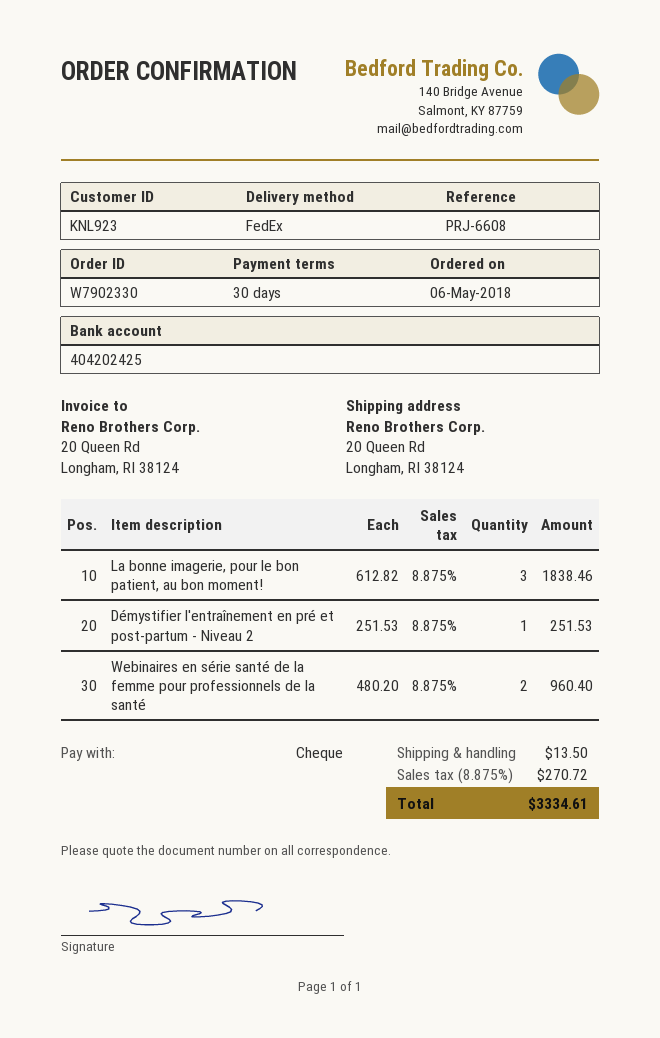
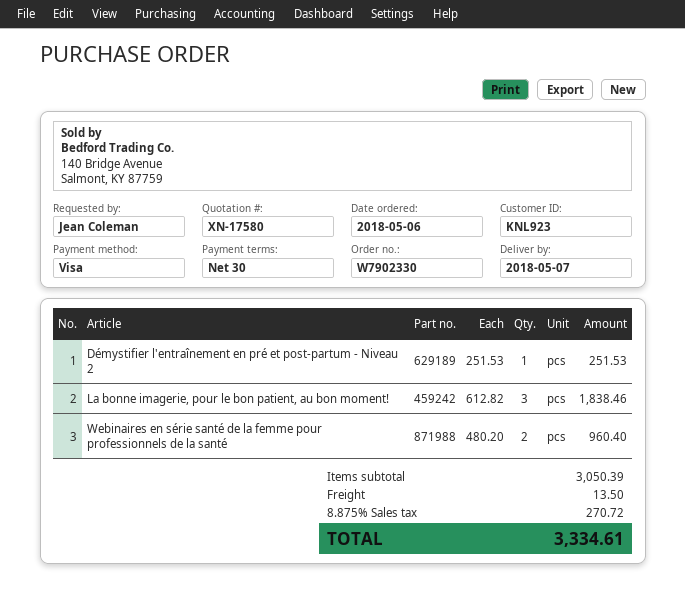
payment method: cheque -> Visa

